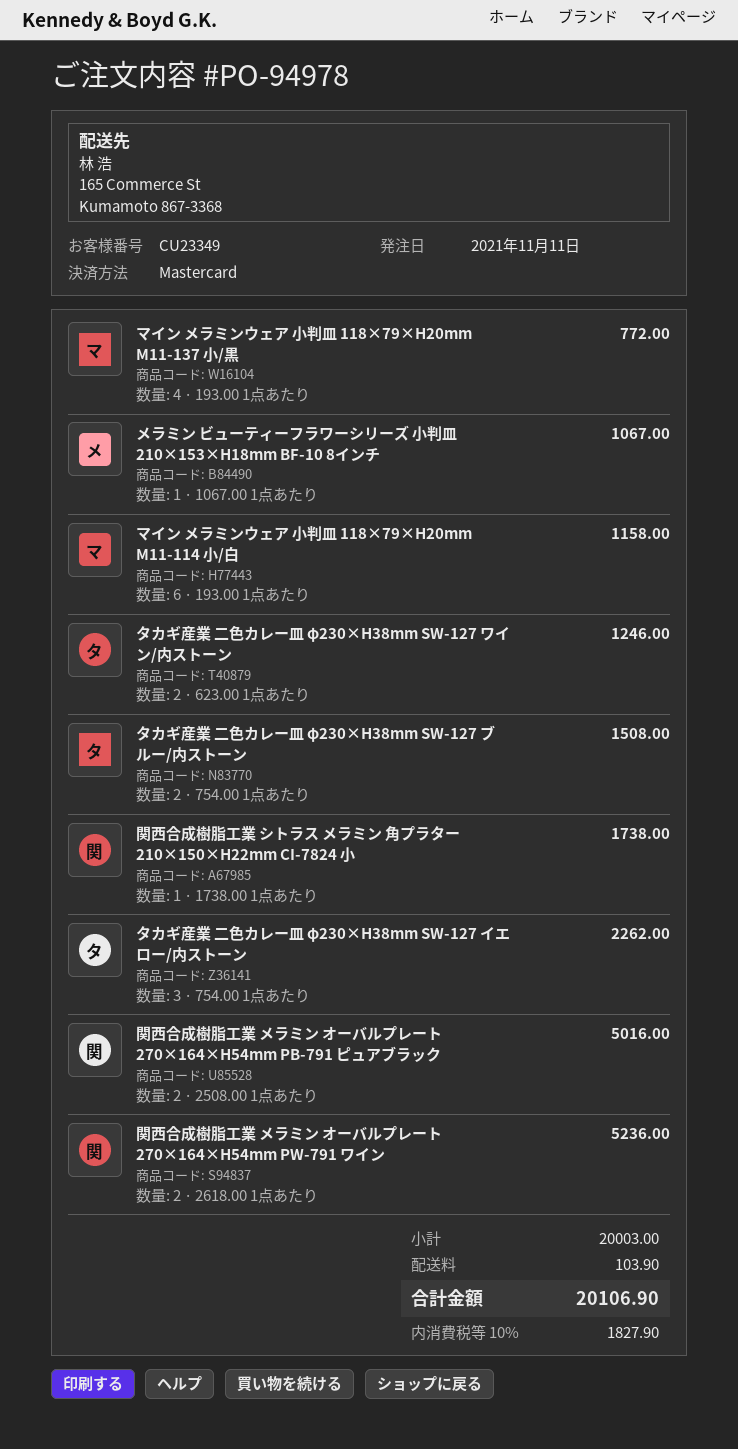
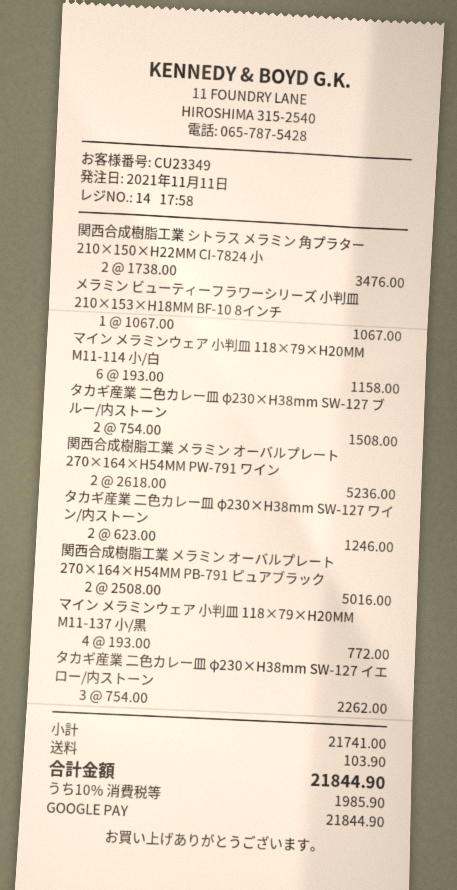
payment method: Mastercard -> Google Pay
関西合成樹脂工業 シトラス メラミン 角プラター 210×150×H22mm CI-7824 小: 1 x 1738.00 = 1738.00 -> 2 x 1738.00 = 3476.00
subtotal: 20003.00 -> 21741.00
tax: 10% = 1827.90 -> 10% = 1985.90
total: 20106.90 -> 21844.90

